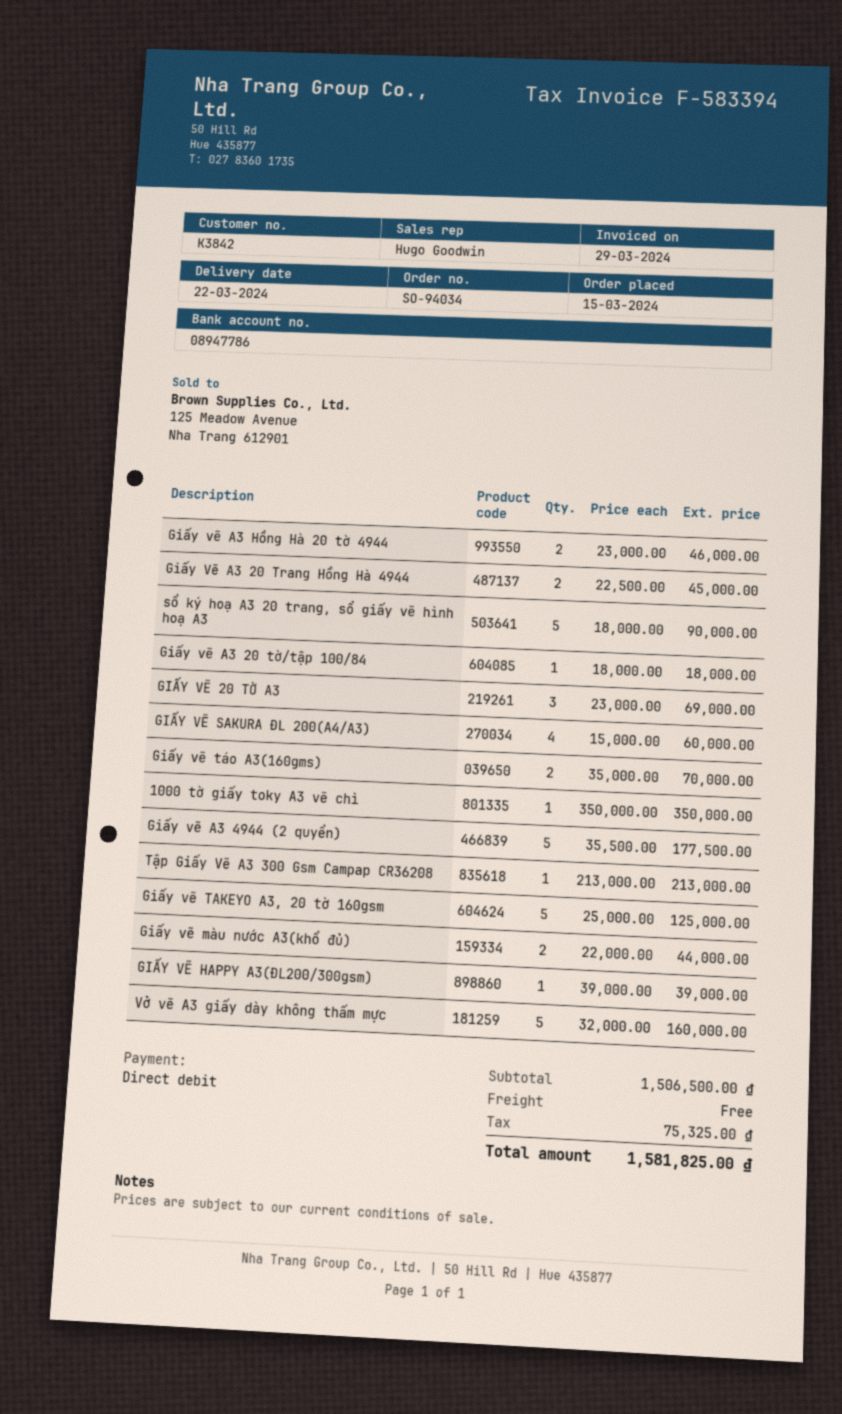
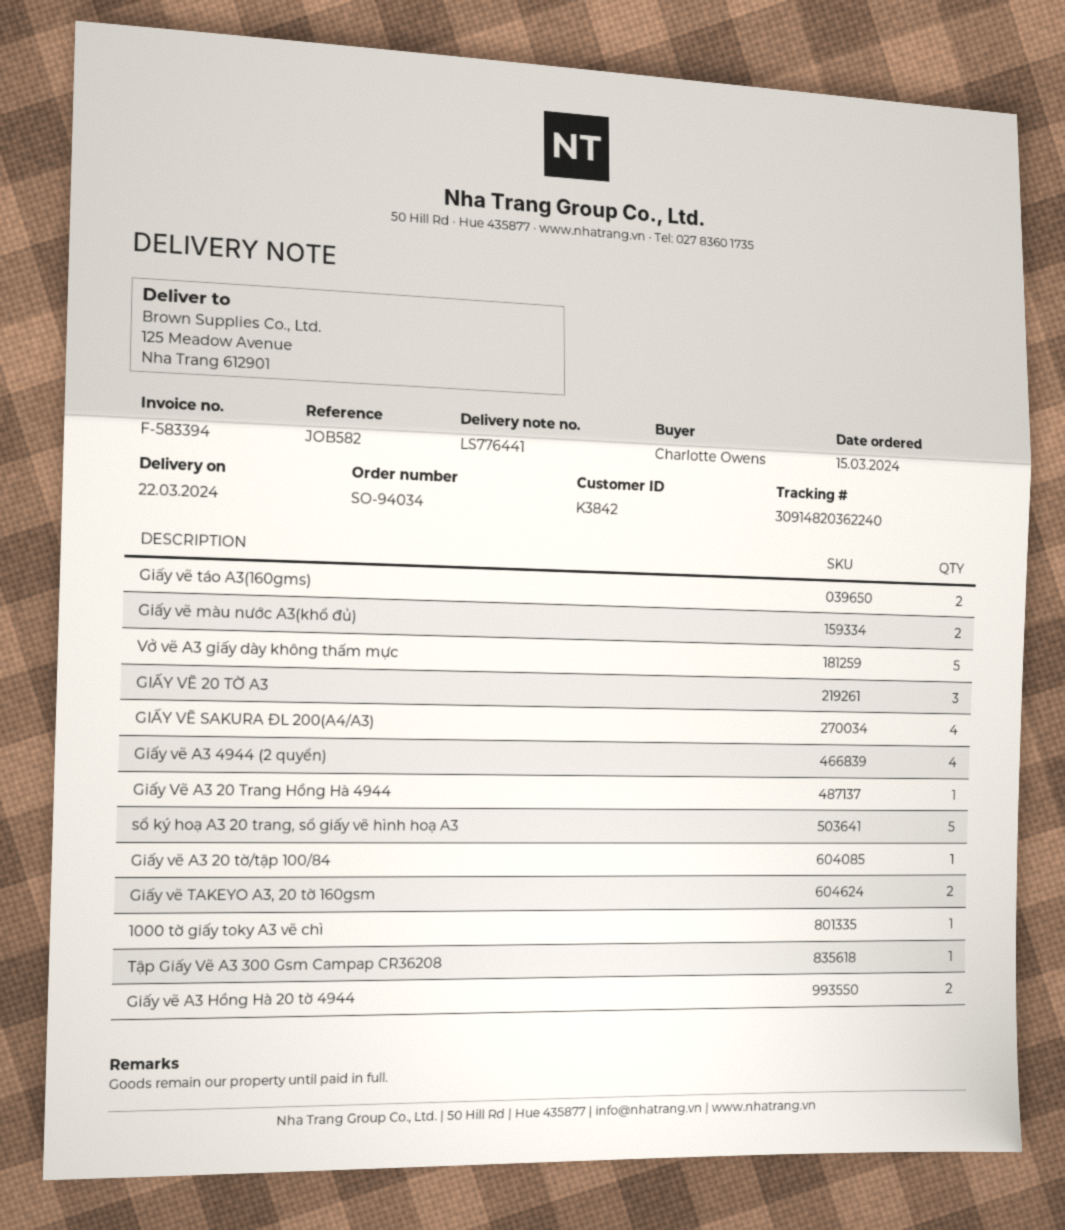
Giấy Vẽ A3 20 Trang Hồng Hà 4944: 2 -> 1
Giấy vẽ A3 4944 (2 quyển): 5 -> 4
Giấy vẽ TAKEYO A3, 20 tờ 160gsm: 5 -> 2
GIẤY VẼ HAPPY A3(ĐL200/300gsm): 1 -> none

